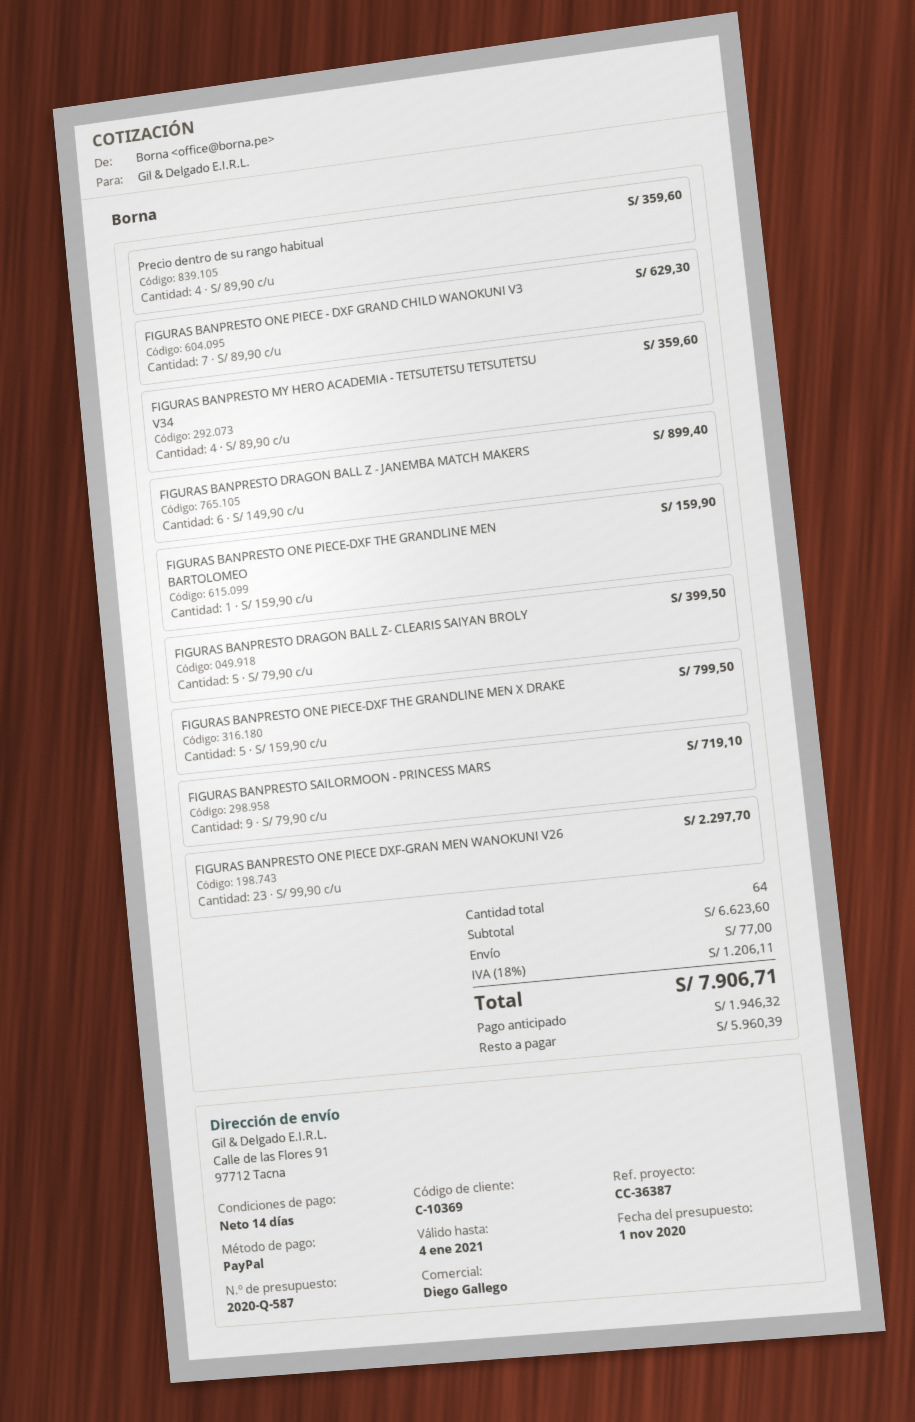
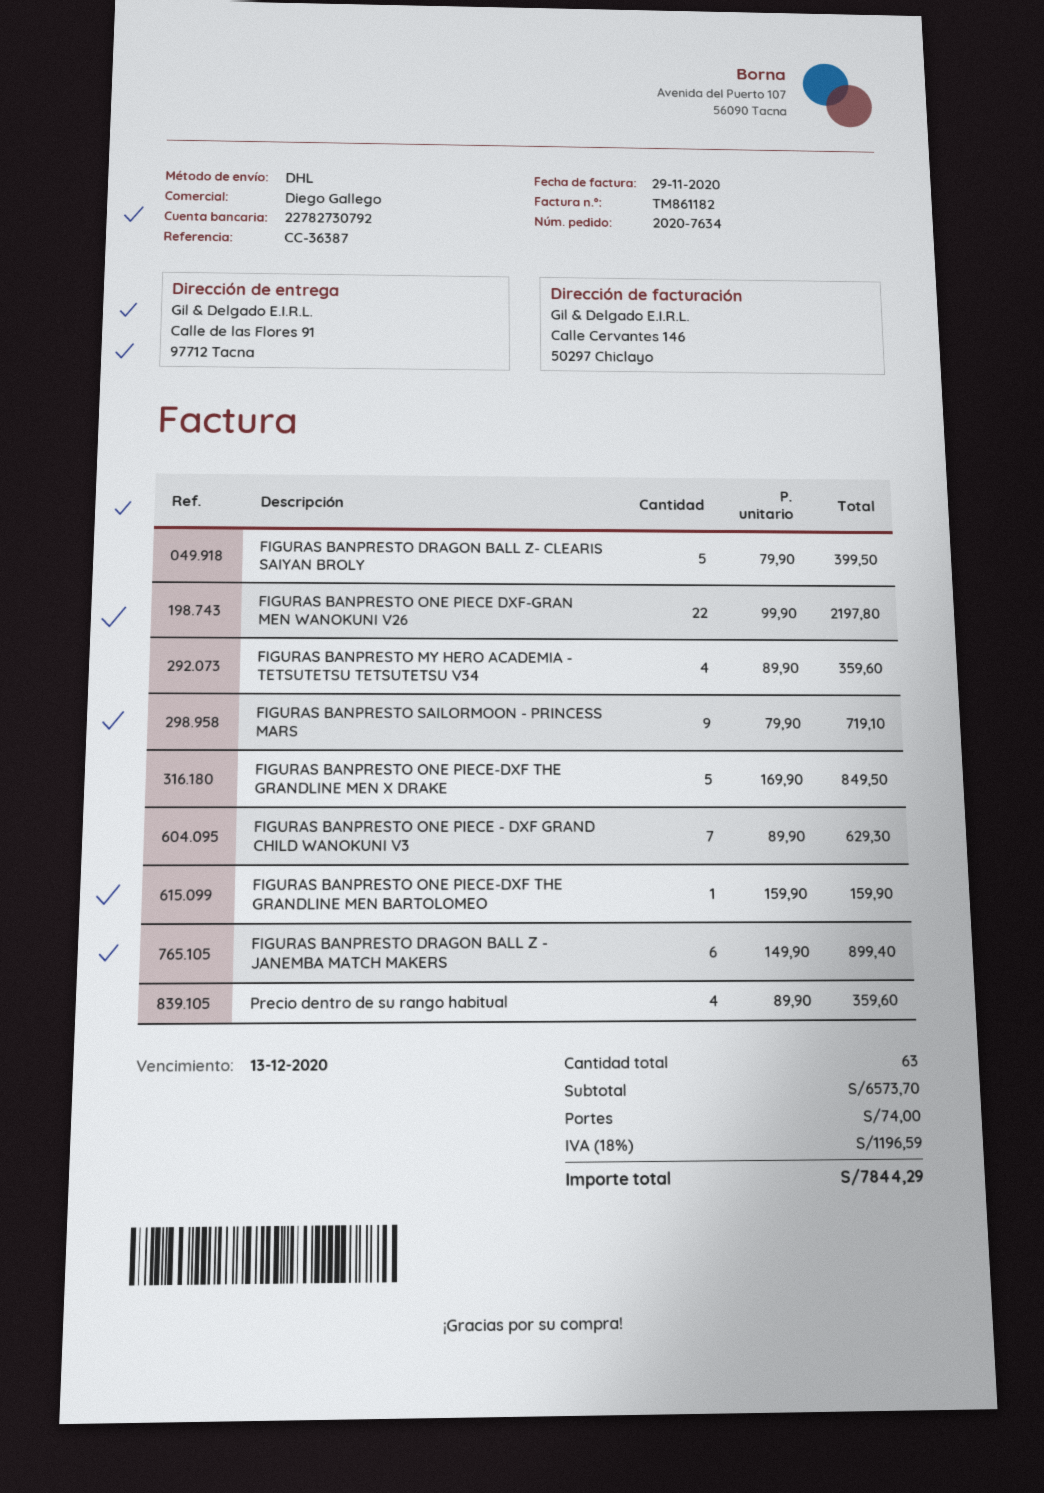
FIGURAS BANPRESTO ONE PIECE-DXF THE GRANDLINE MEN X DRAKE: 5 x 159.90 = 799.50 -> 5 x 169.90 = 849.50
FIGURAS BANPRESTO ONE PIECE DXF-GRAN MEN WANOKUNI V26: 23 x 99.90 = 2297.70 -> 22 x 99.90 = 2197.80
total quantity: 64 -> 63
subtotal: 6623.60 -> 6573.70
shipping: 77.00 -> 74.00
tax: 18% = 1206.11 -> 18% = 1196.59
total: 7906.71 -> 7844.29

